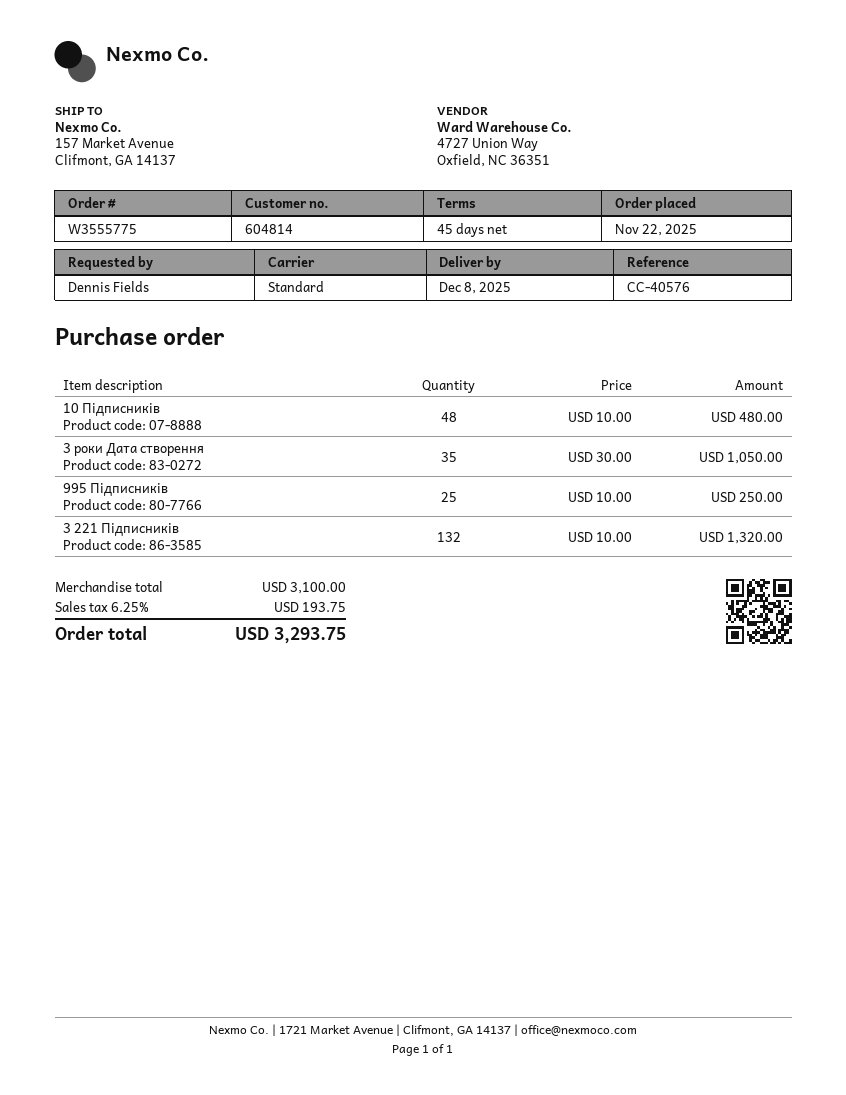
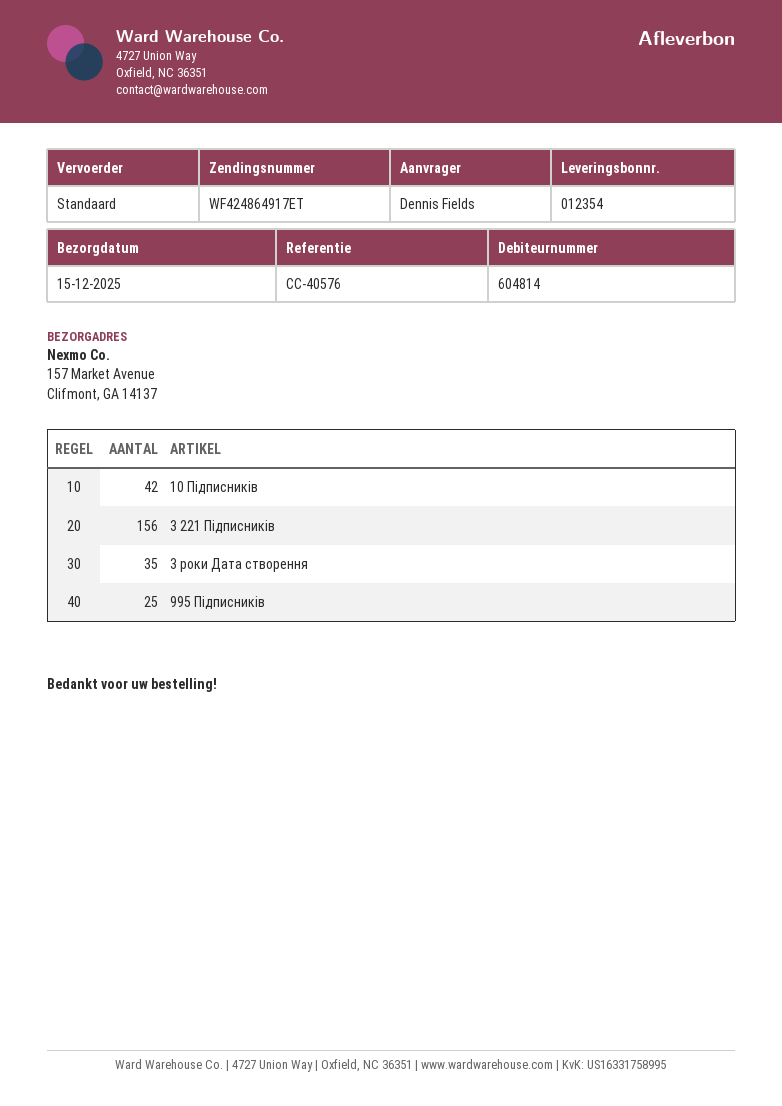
delivery date: 2025-12-08 -> 2025-12-15
10 Підписників: 48 -> 42
3 221 Підписників: 132 -> 156

